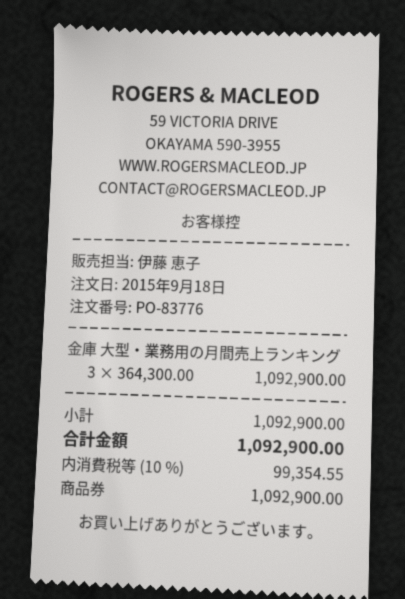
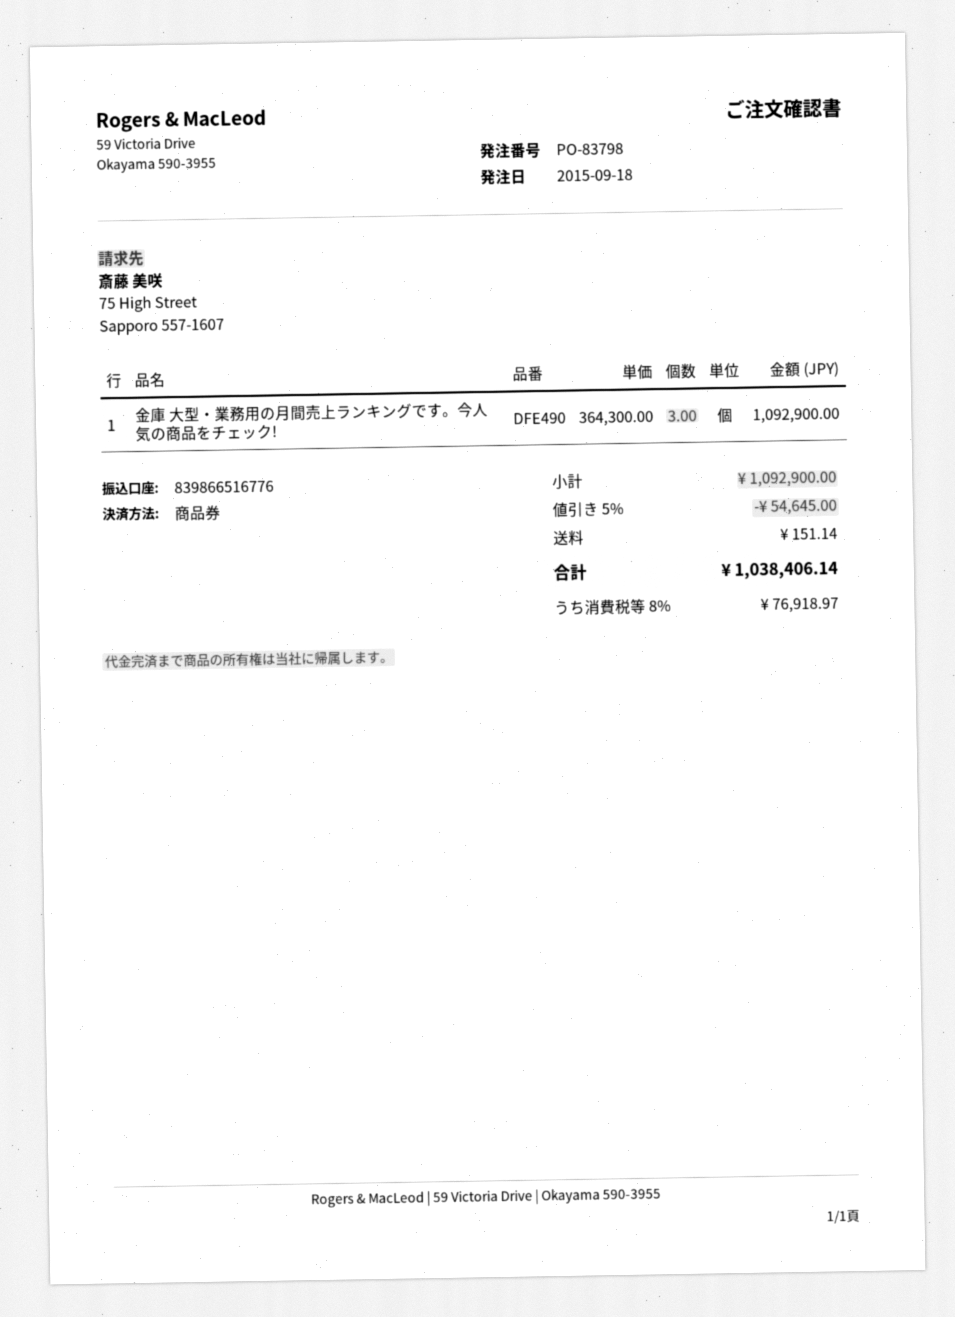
order number: PO-83776 -> PO-83798
discount: none -> 5% = 54645.00
shipping: none -> 151.14
tax: 10% = 99354.55 -> 8% = 76918.97
total: 1092900.00 -> 1038406.14

